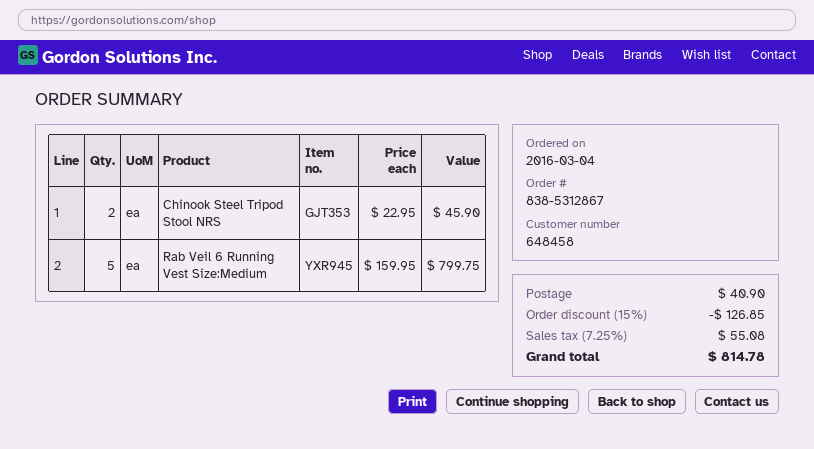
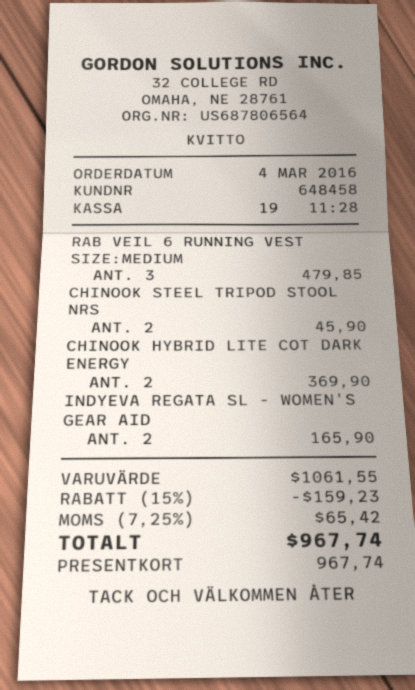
Rab Veil 6 Running Vest Size:Medium: 5 for 799.75 -> 3 for 479.85
CHINOOK HYBRID LITE COT DARK ENERGY: none -> 2 for 369.90
INDYEVA REGATA SL - WOMEN'S GEAR AID: none -> 2 for 165.90
discount: 15% = 126.85 -> 15% = 159.23
shipping: 40.90 -> none
tax: 7.25% = 55.08 -> 7.25% = 65.42
total: 814.78 -> 967.74

